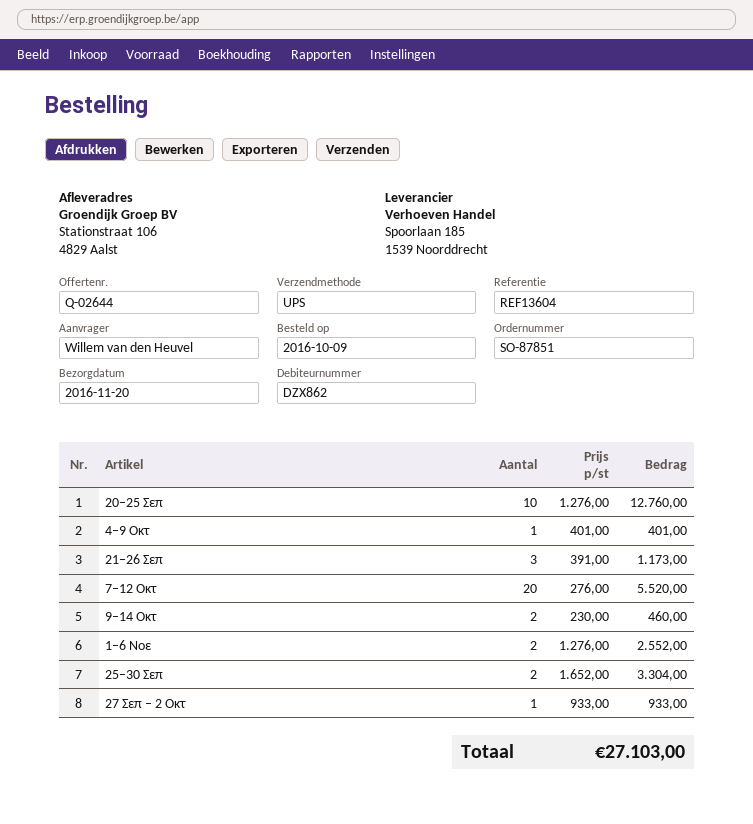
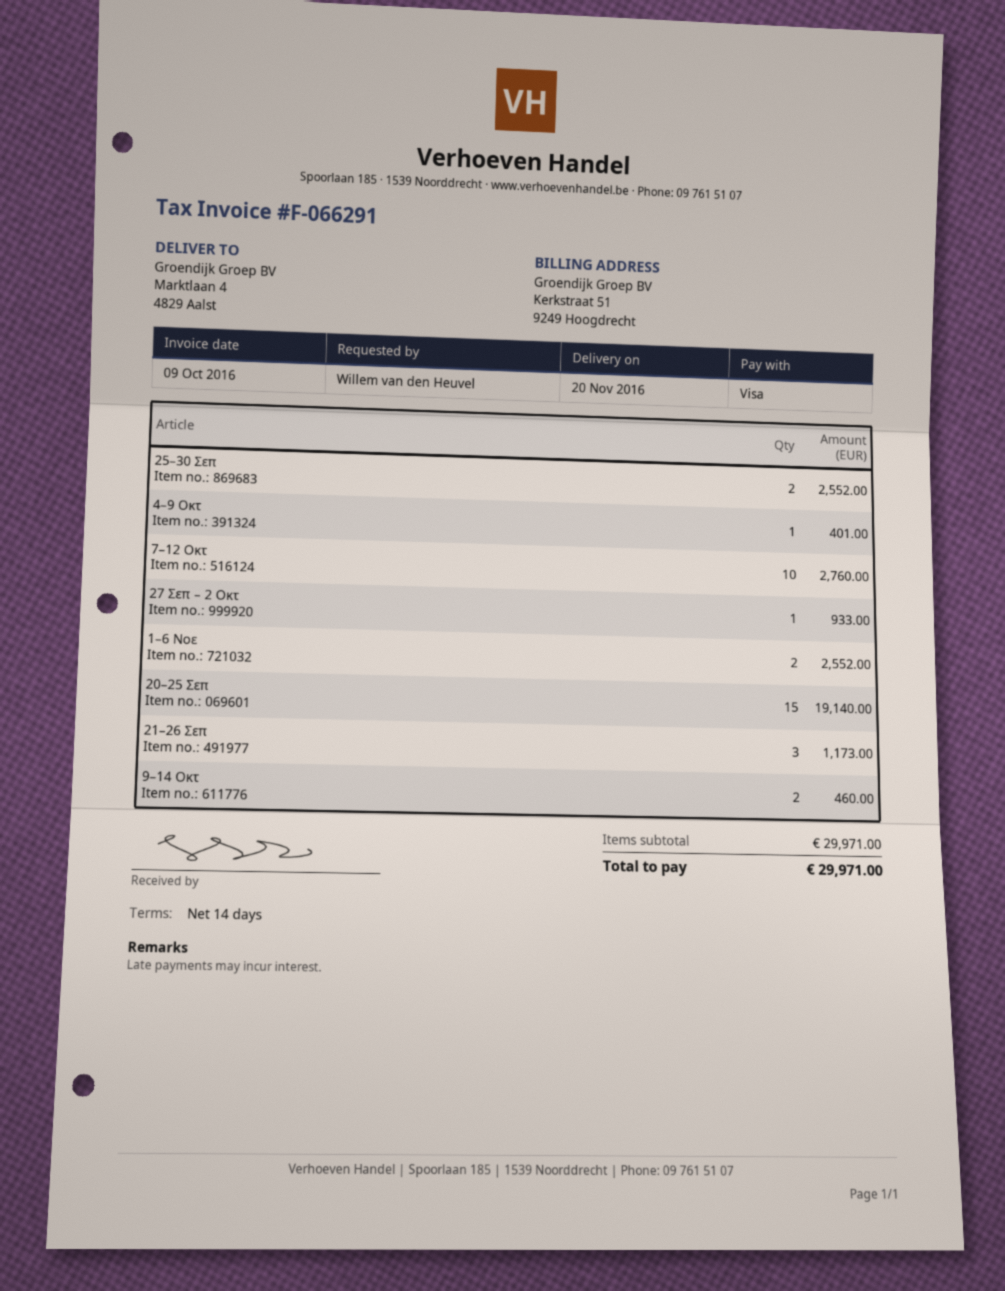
ship to: Stationstraat 106, 4829 Aalst -> Marktlaan 4, 4829 Aalst
20–25 Σεπ: 10 for 12760.00 -> 15 for 19140.00
7–12 Οκτ: 20 for 5520.00 -> 10 for 2760.00
25–30 Σεπ: 2 for 3304.00 -> 2 for 2552.00
total: 27103.00 -> 29971.00

